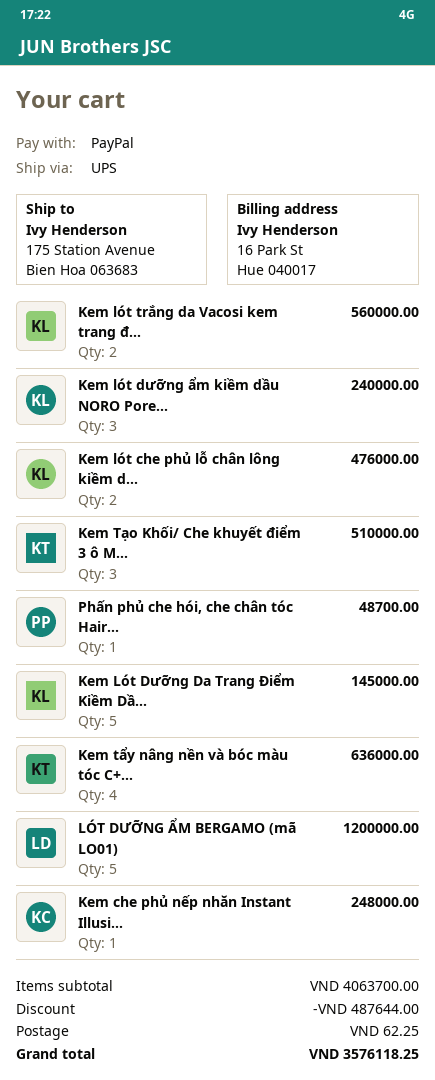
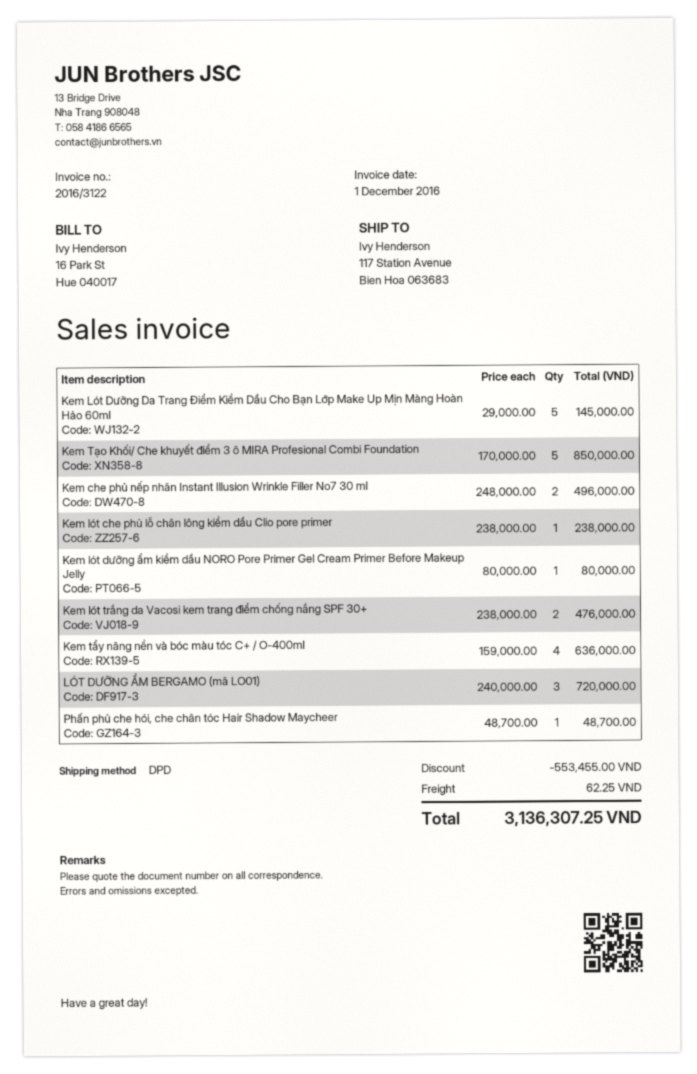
shipping method: UPS -> DPD
ship to: 175 Station Avenue, Bien Hoa 063683 -> 117 Station Avenue, Bien Hoa 063683
Kem lót trắng da Vacosi kem trang đ...: 2 for 560000.00 -> 2 for 476000.00
Kem lót dưỡng ẩm kiềm dầu NORO Pore...: 3 for 240000.00 -> 1 for 80000.00
Kem lót che phủ lỗ chân lông kiềm d...: 2 for 476000.00 -> 1 for 238000.00
Kem Tạo Khối/ Che khuyết điểm 3 ô M...: 3 for 510000.00 -> 5 for 850000.00
LÓT DƯỠNG ẨM BERGAMO (mã LO01): 5 for 1200000.00 -> 3 for 720000.00
Kem che phủ nếp nhăn Instant Illusi...: 1 for 248000.00 -> 2 for 496000.00
discount: 487644.00 -> 553455.00
total: 3576118.25 -> 3136307.25

